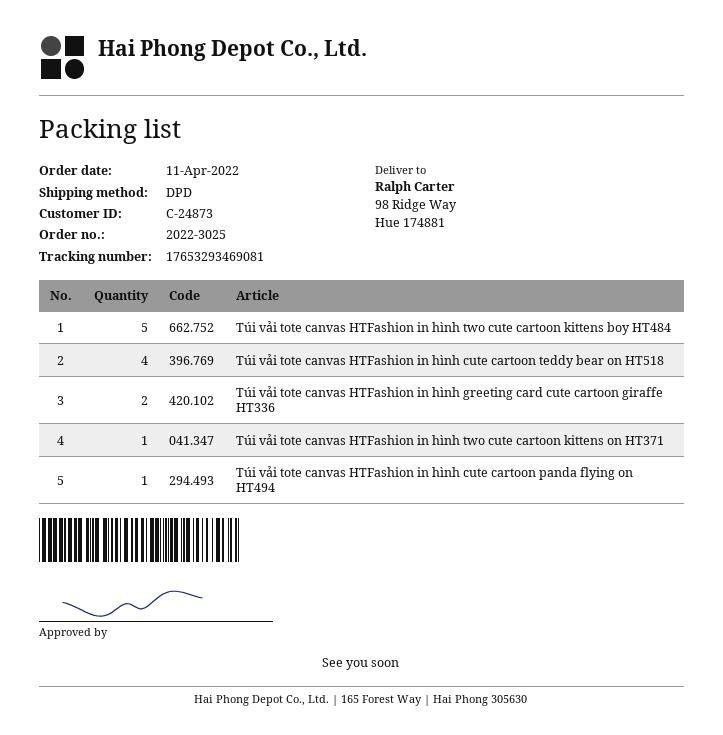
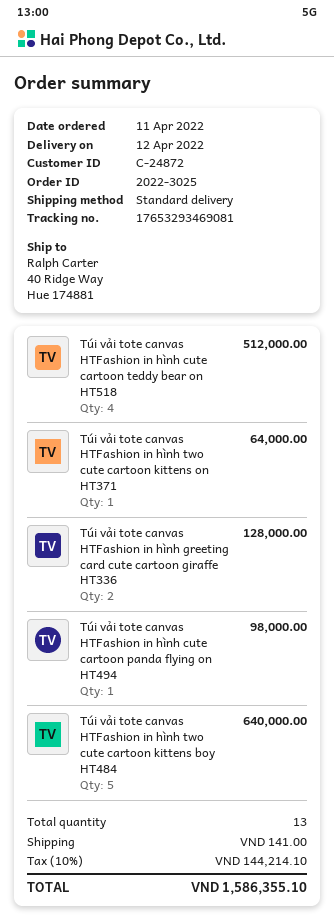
customer number: C-24873 -> C-24872
shipping method: DPD -> standard
ship to: 98 Ridge Way, Hue 174881 -> 40 Ridge Way, Hue 174881

